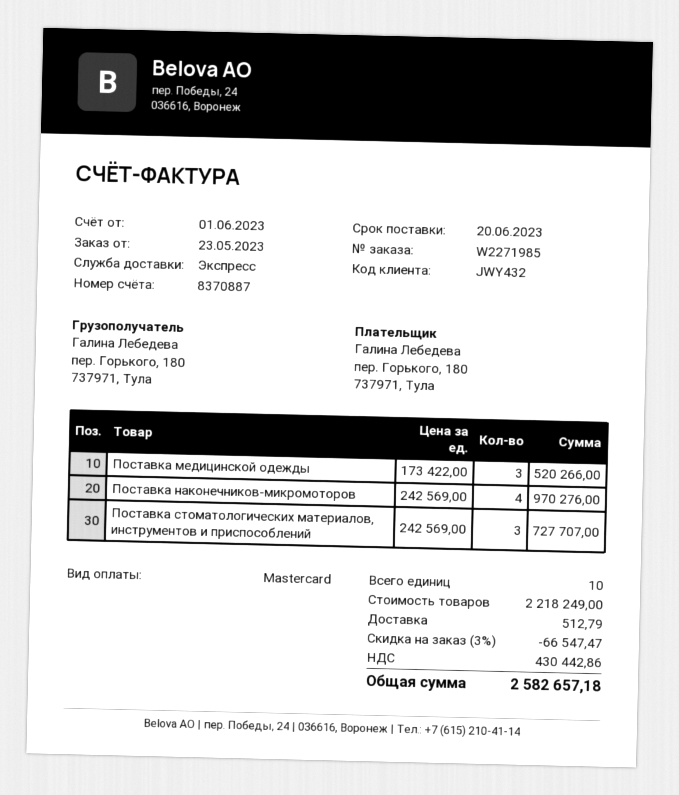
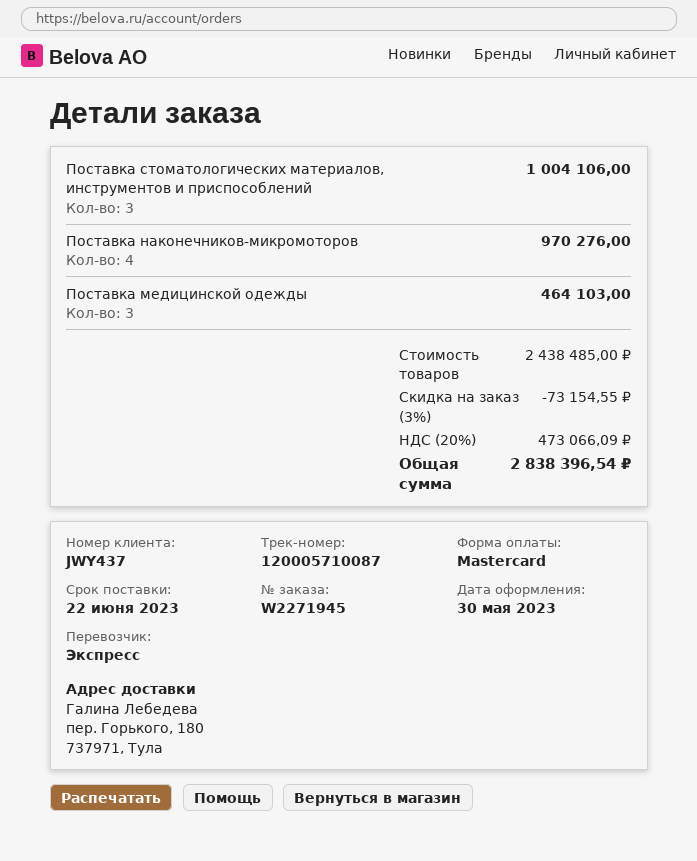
order number: W2271985 -> W2271945
order date: 2023-05-23 -> 2023-05-30
delivery date: 2023-06-20 -> 2023-06-22
customer number: JWY432 -> JWY437
Поставка медицинской одежды: 3 for 520266.00 -> 3 for 464103.00
Поставка стоматологических материалов, инструментов и приспособлений: 3 for 727707.00 -> 3 for 1004106.00
subtotal: 2218249.00 -> 2438485.00
discount: 3% = 66547.47 -> 3% = 73154.55
shipping: 512.79 -> none
tax: 430442.86 -> 473066.09
total: 2582657.18 -> 2838396.54

